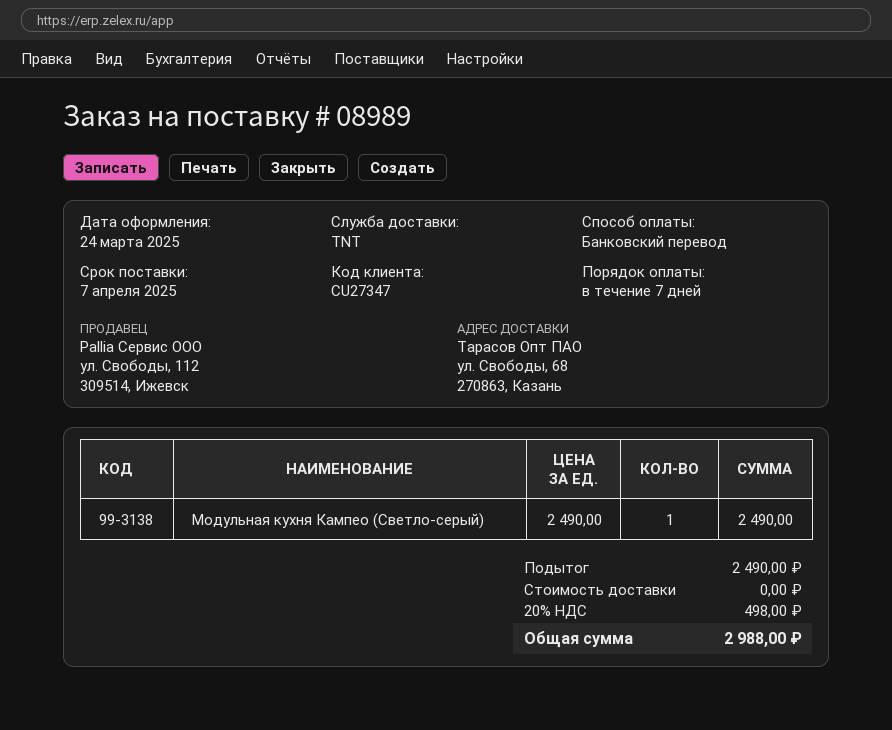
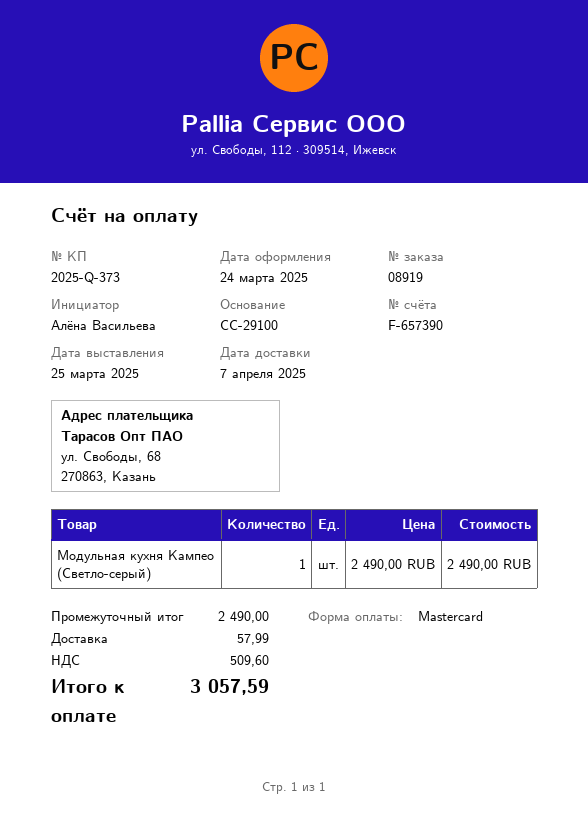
order number: 08989 -> 08919
payment method: bank transfer -> Mastercard
shipping: 0.00 -> 57.99
tax: 498.00 -> 509.60
total: 2988.00 -> 3057.59

